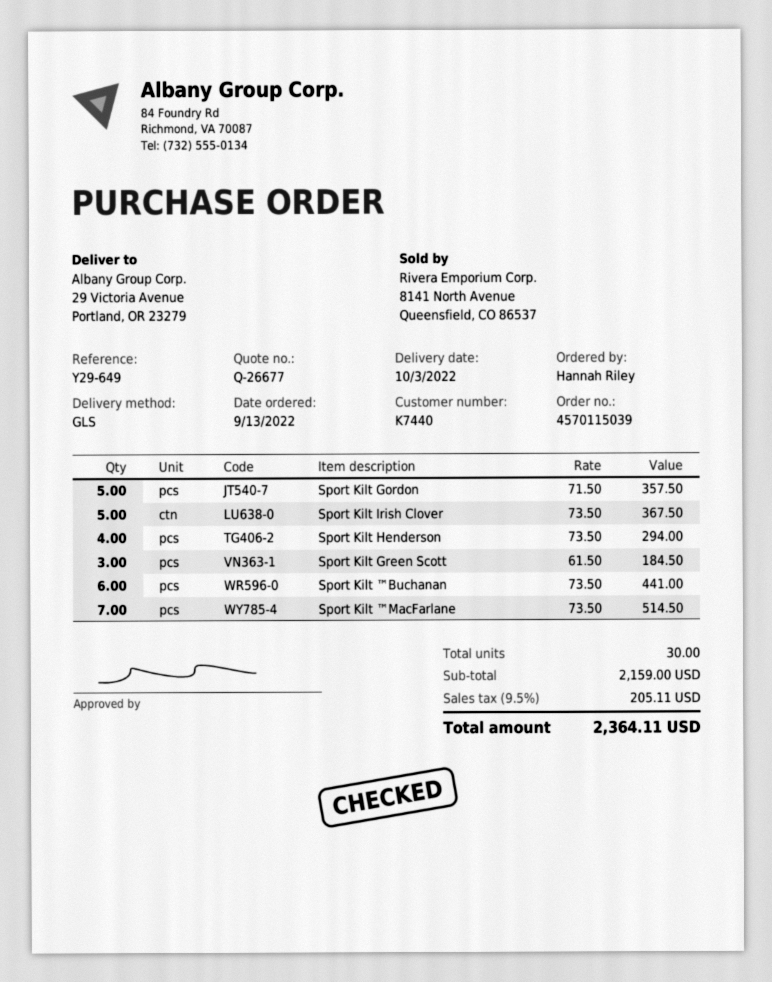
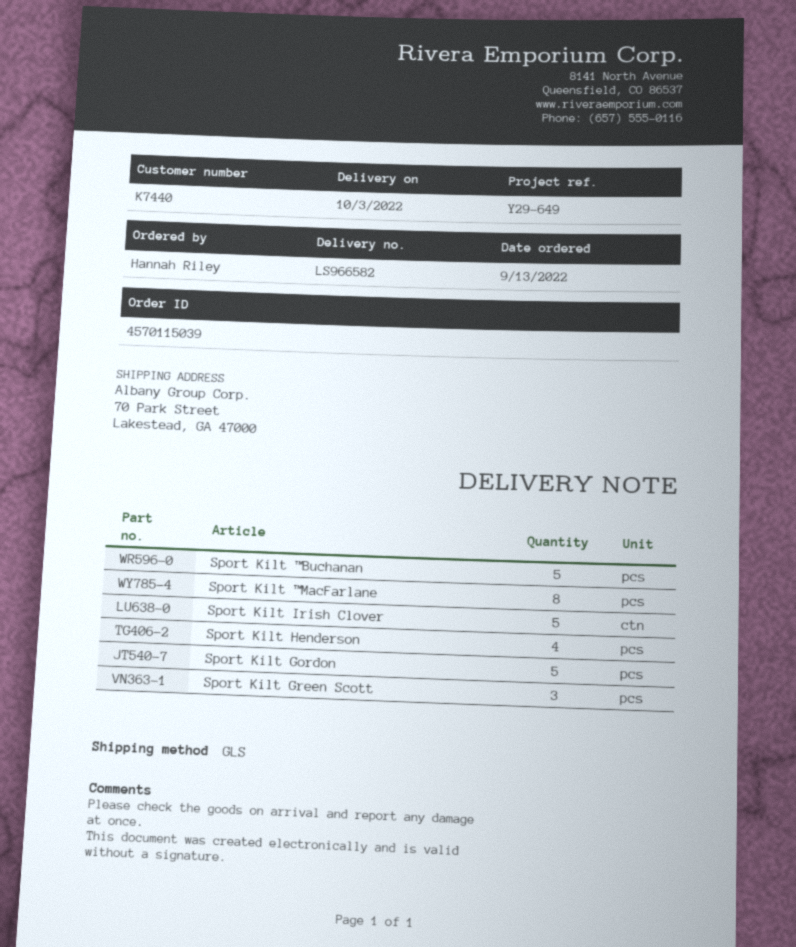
ship to: 29 Victoria Avenue, Portland, OR 23279 -> 70 Park Street, Lakestead, GA 47000
Sport Kilt ™Buchanan: 6 -> 5
Sport Kilt ™MacFarlane: 7 -> 8

